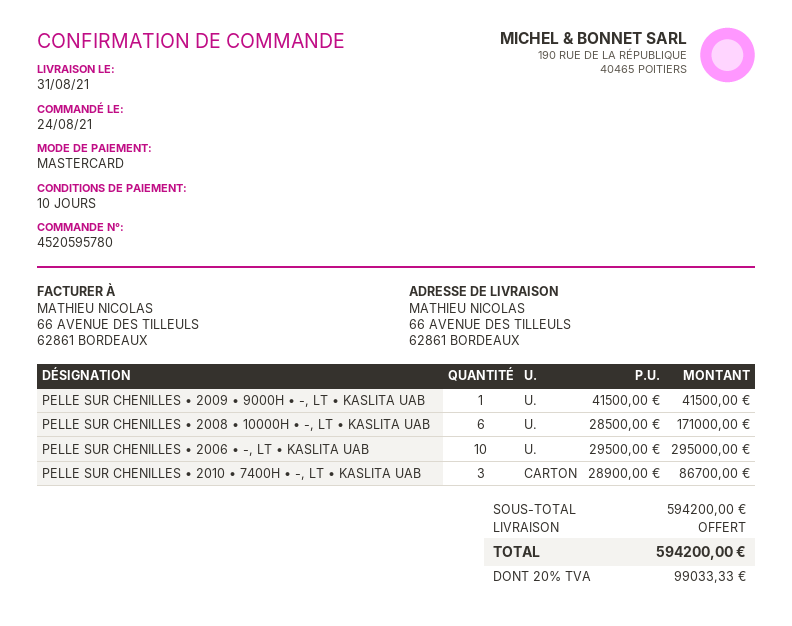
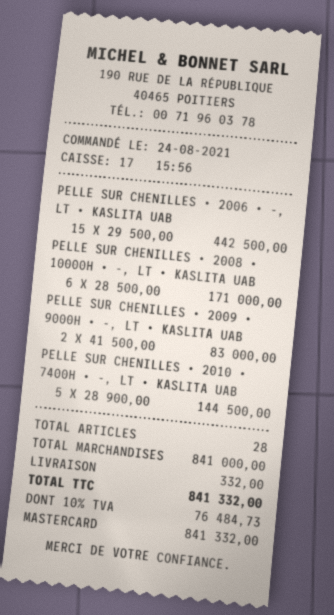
PELLE SUR CHENILLES • 2009 • 9000H • -, LT • KASLITA UAB: 1 x 41500.00 = 41500.00 -> 2 x 41500.00 = 83000.00
PELLE SUR CHENILLES • 2006 • -, LT • KASLITA UAB: 10 x 29500.00 = 295000.00 -> 15 x 29500.00 = 442500.00
PELLE SUR CHENILLES • 2010 • 7400H • -, LT • KASLITA UAB: 3 x 28900.00 = 86700.00 -> 5 x 28900.00 = 144500.00
subtotal: 594200.00 -> 841000.00
shipping: 0.00 -> 332.00
tax: 20% = 99033.33 -> 10% = 76484.73
total: 594200.00 -> 841332.00

